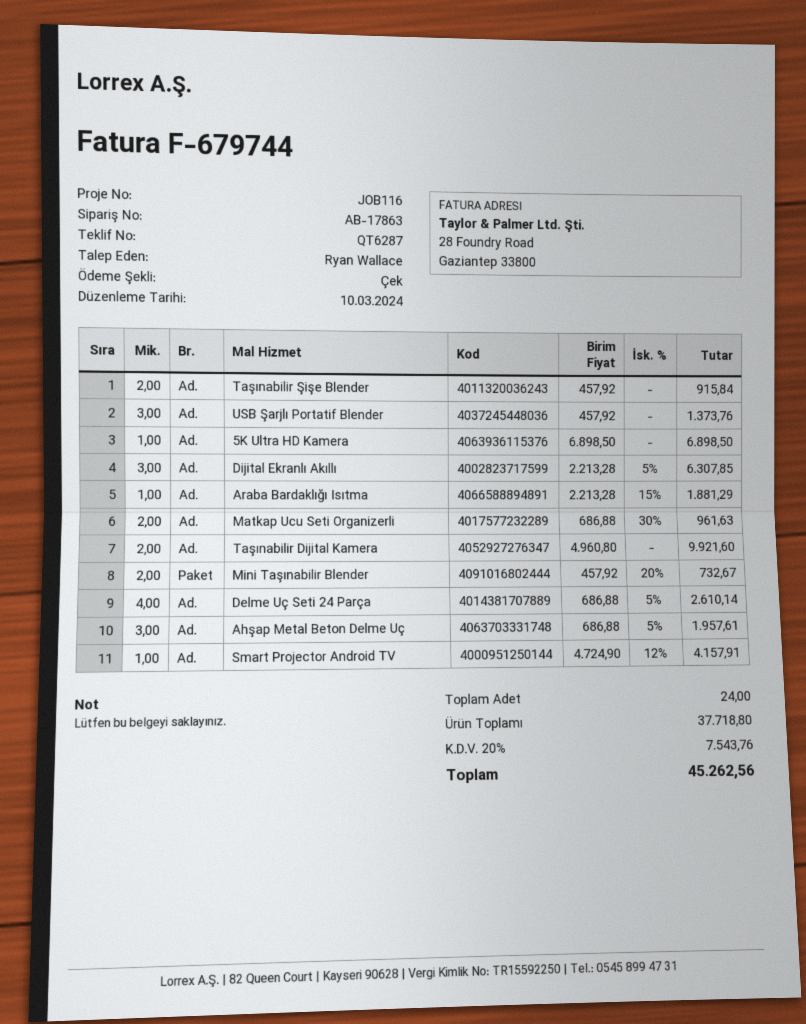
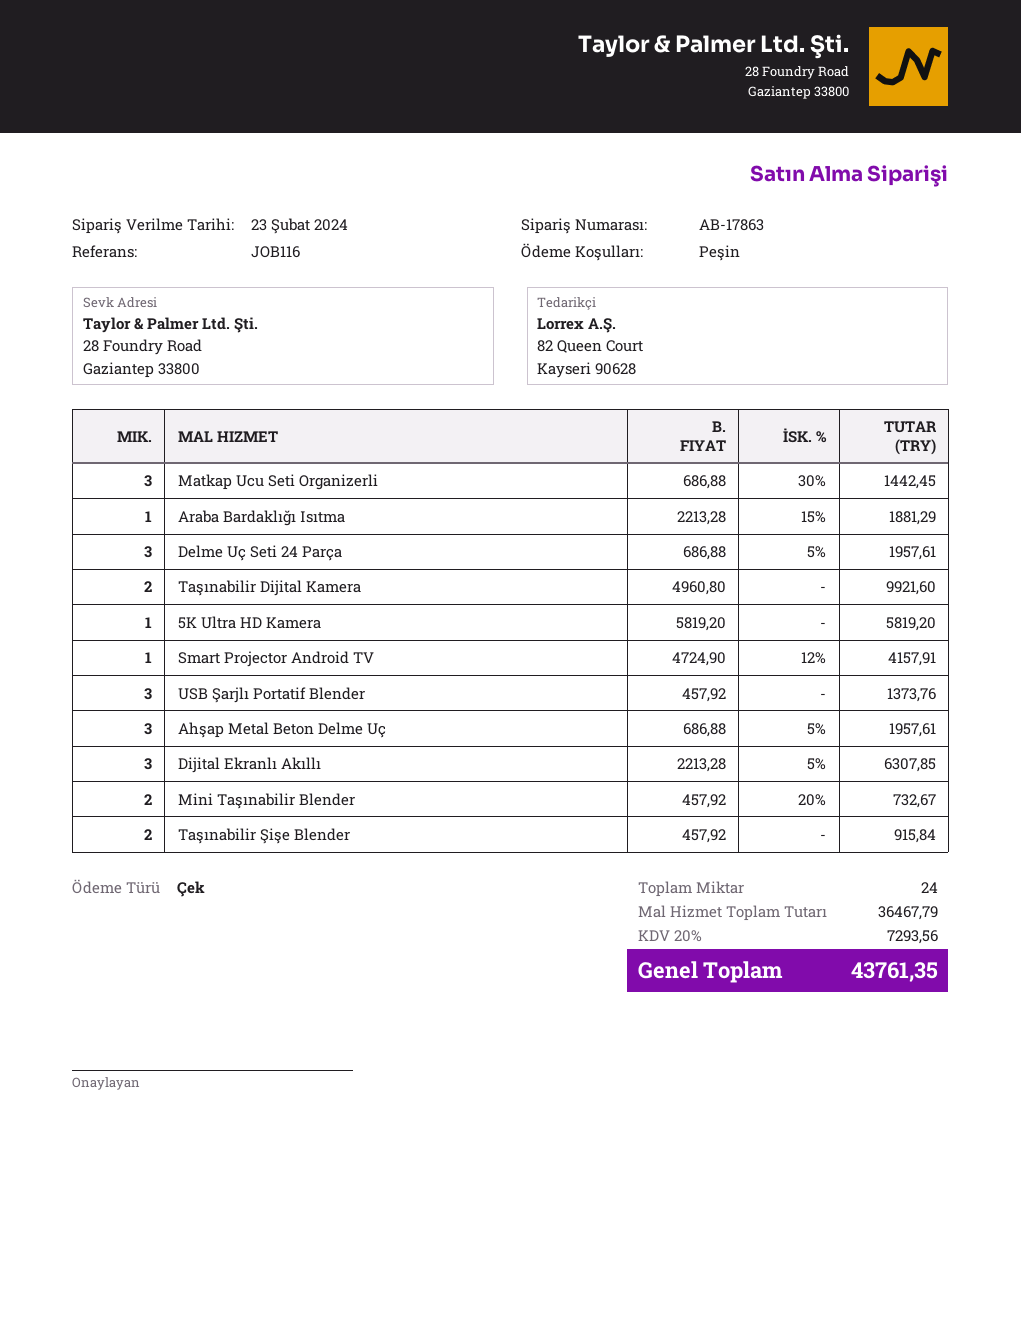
5K Ultra HD Kamera: 1 x 6898.50 = 6898.50 -> 1 x 5819.20 = 5819.20
Matkap Ucu Seti Organizerli: 2 x 686.88 - 30% = 961.63 -> 3 x 686.88 - 30% = 1442.45
Delme Uç Seti 24 Parça: 4 x 686.88 - 5% = 2610.14 -> 3 x 686.88 - 5% = 1957.61
subtotal: 37718.80 -> 36467.79
tax: 20% = 7543.76 -> 20% = 7293.56
total: 45262.56 -> 43761.35

